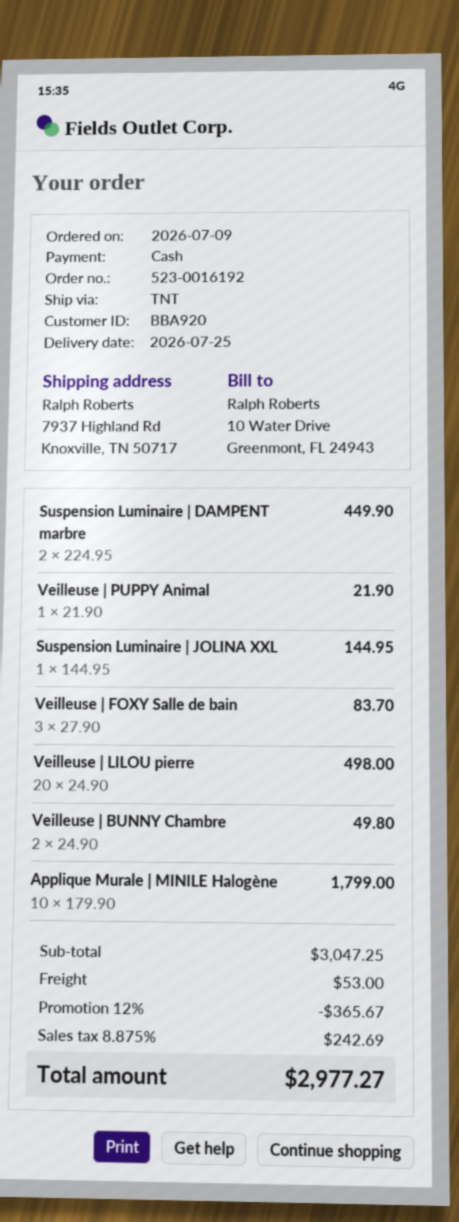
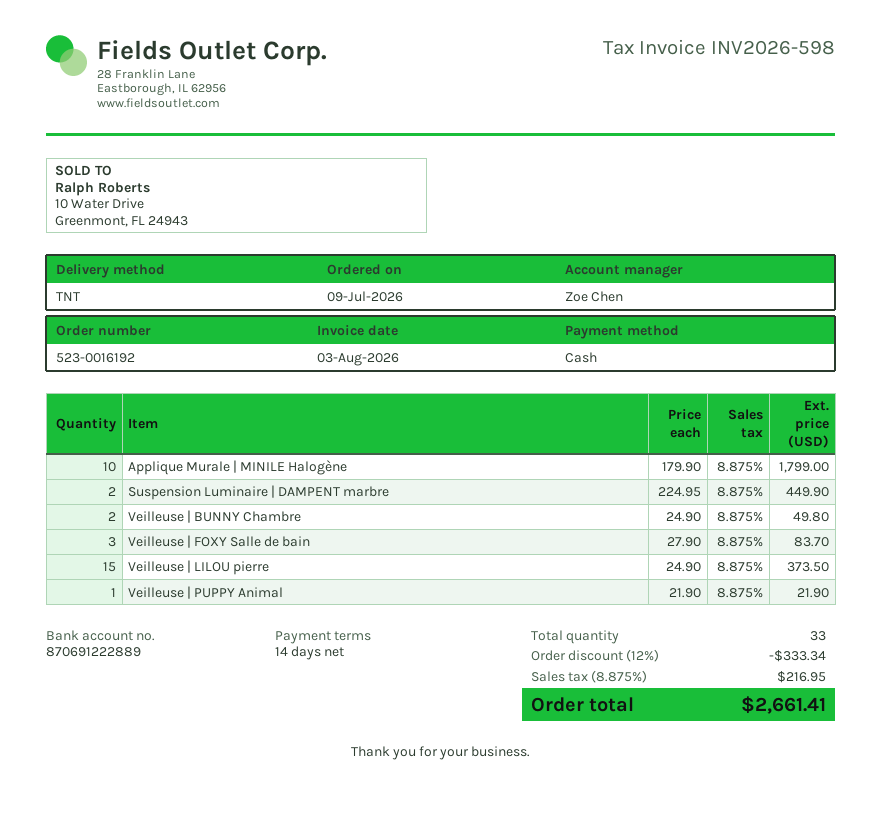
Suspension Luminaire | JOLINA XXL: 1 x 144.95 = 144.95 -> none
Veilleuse | LILOU pierre: 20 x 24.90 = 498.00 -> 15 x 24.90 = 373.50
discount: 12% = 365.67 -> 12% = 333.34
shipping: 53.00 -> none
tax: 8.875% = 242.69 -> 8.875% = 216.95
total: 2977.27 -> 2661.41

